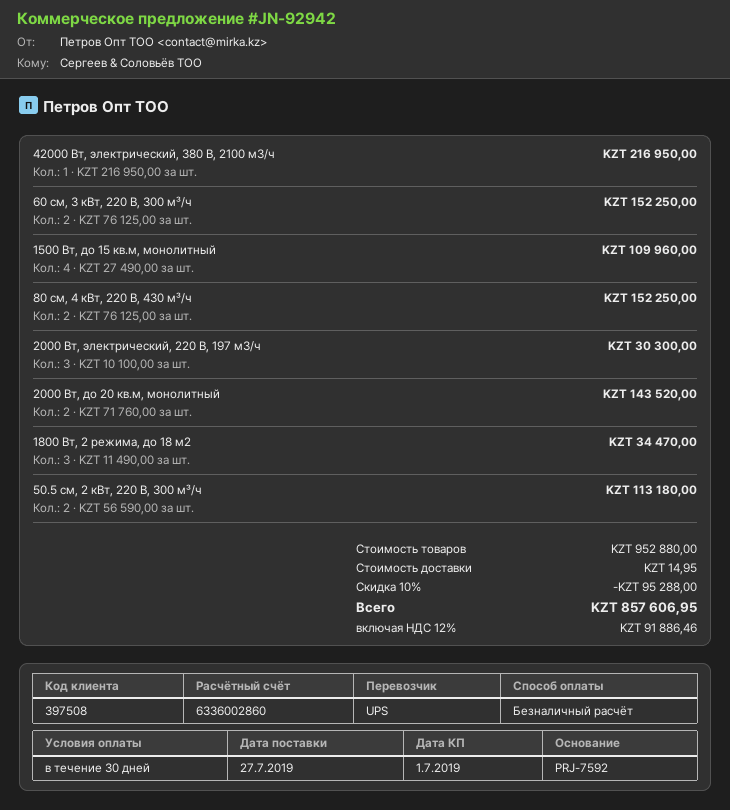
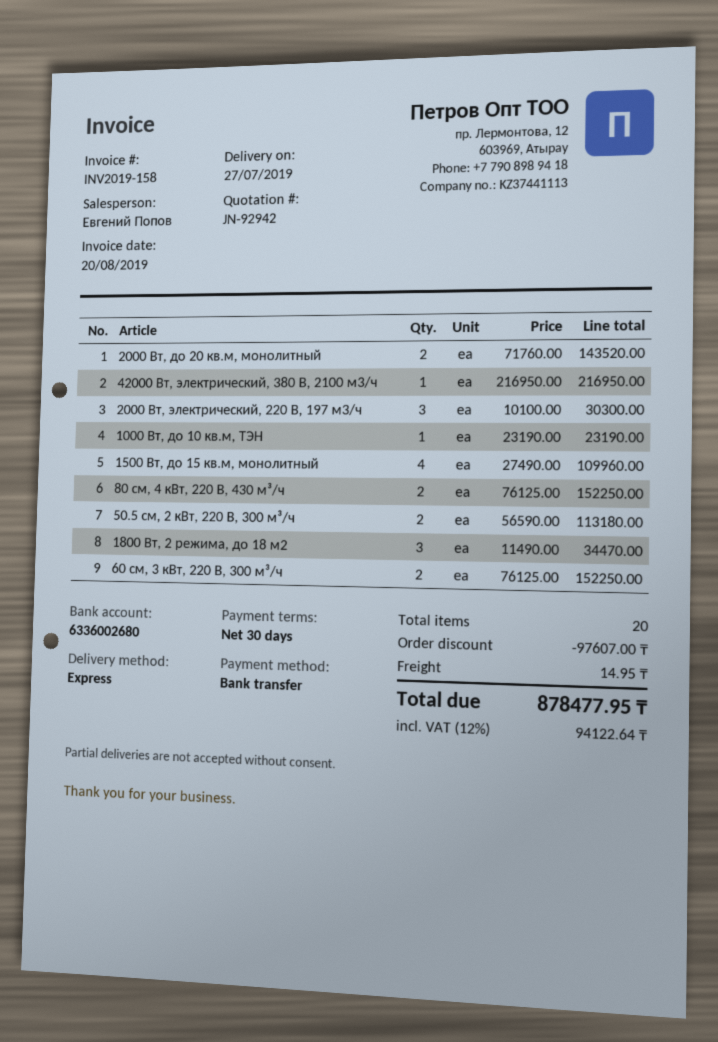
bank account: 6336002860 -> 6336002680
shipping method: UPS -> express
1000 Вт, до 10 кв.м, ТЭН: none -> 1 x 23190.00 = 23190.00
discount: 95288.00 -> 97607.00
tax: 12% = 91886.46 -> 12% = 94122.64
total: 857606.95 -> 878477.95

